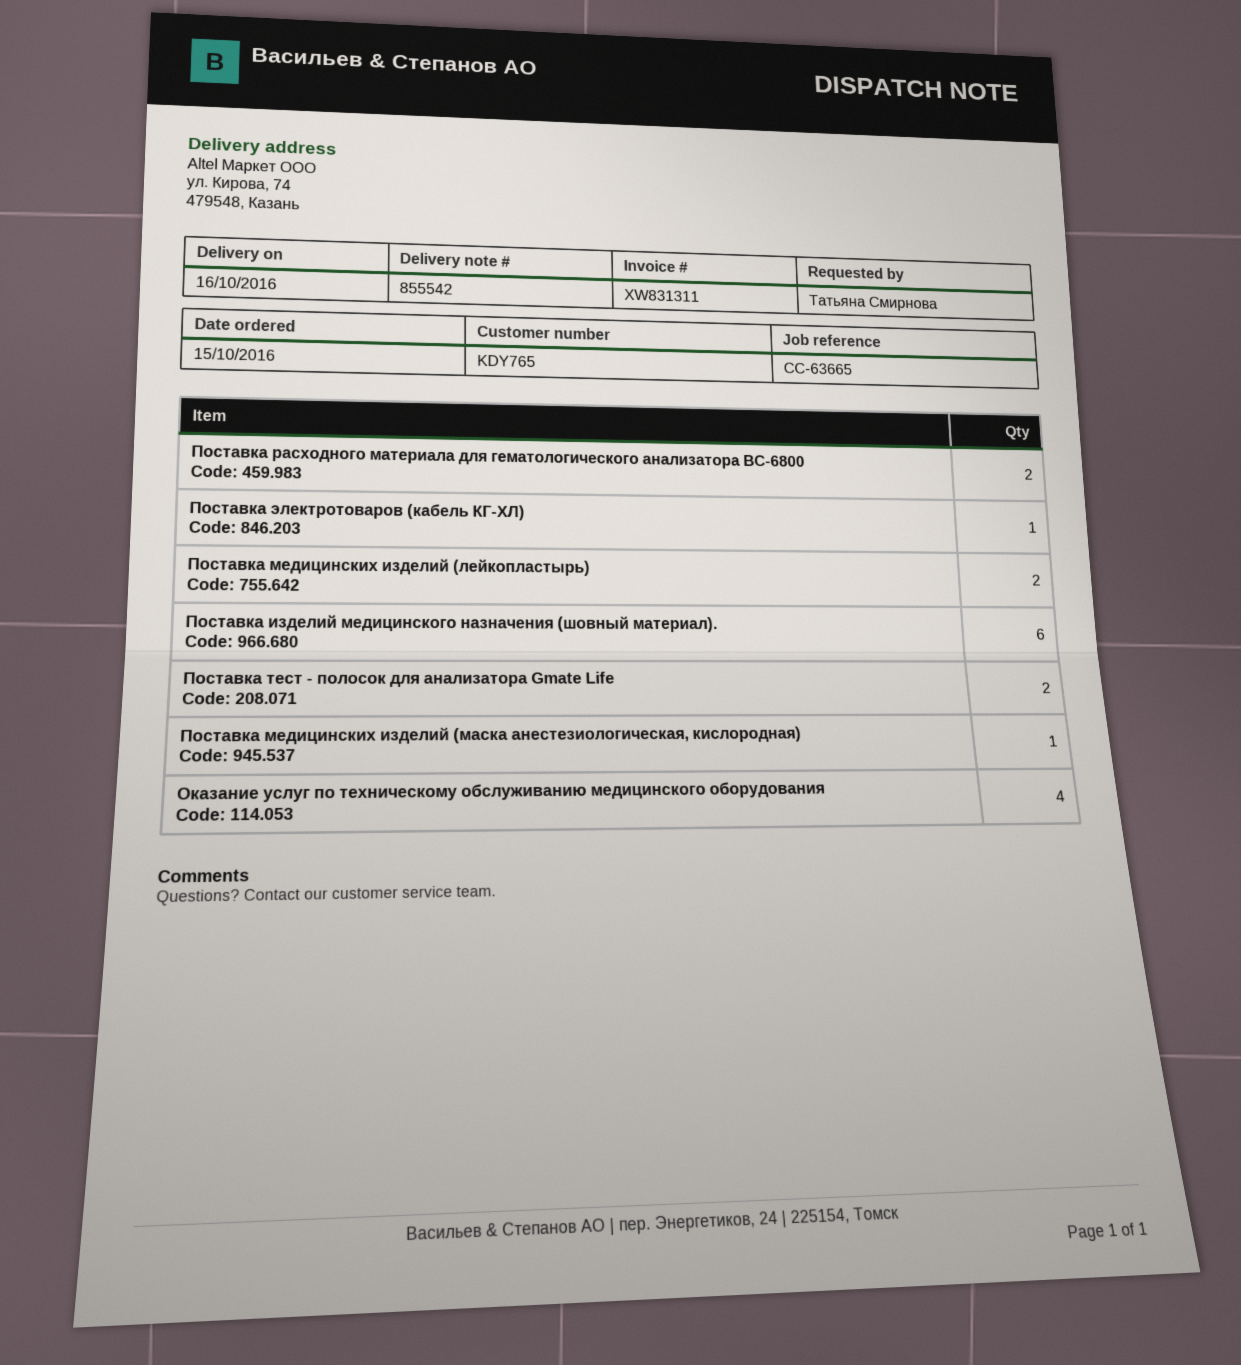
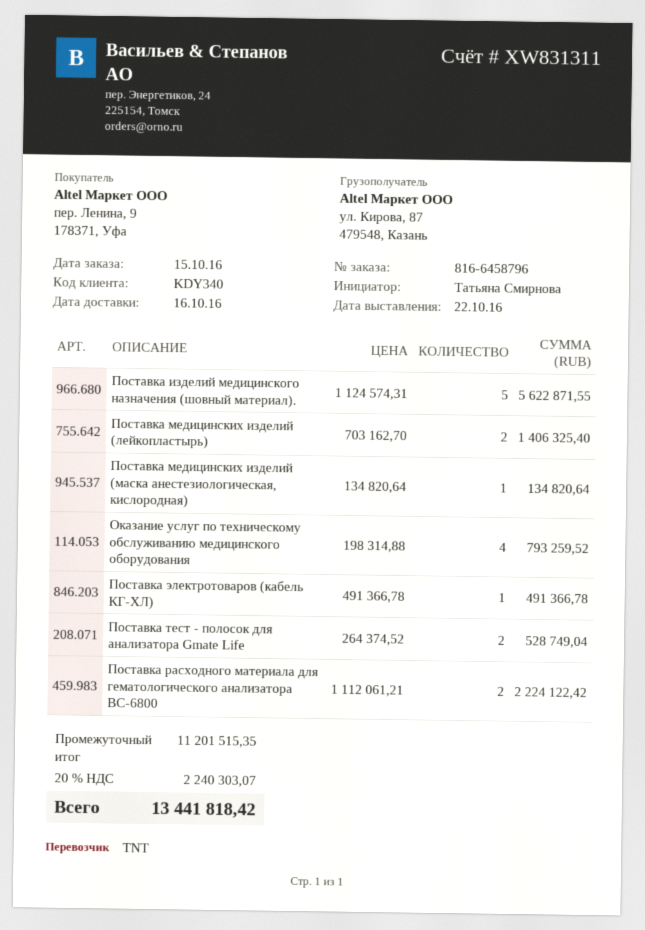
customer number: KDY765 -> KDY340
ship to: ул. Кирова, 74, 479548, Казань -> ул. Кирова, 87, 479548, Казань
Поставка изделий медицинского назначения (шовный материал).: 6 -> 5

